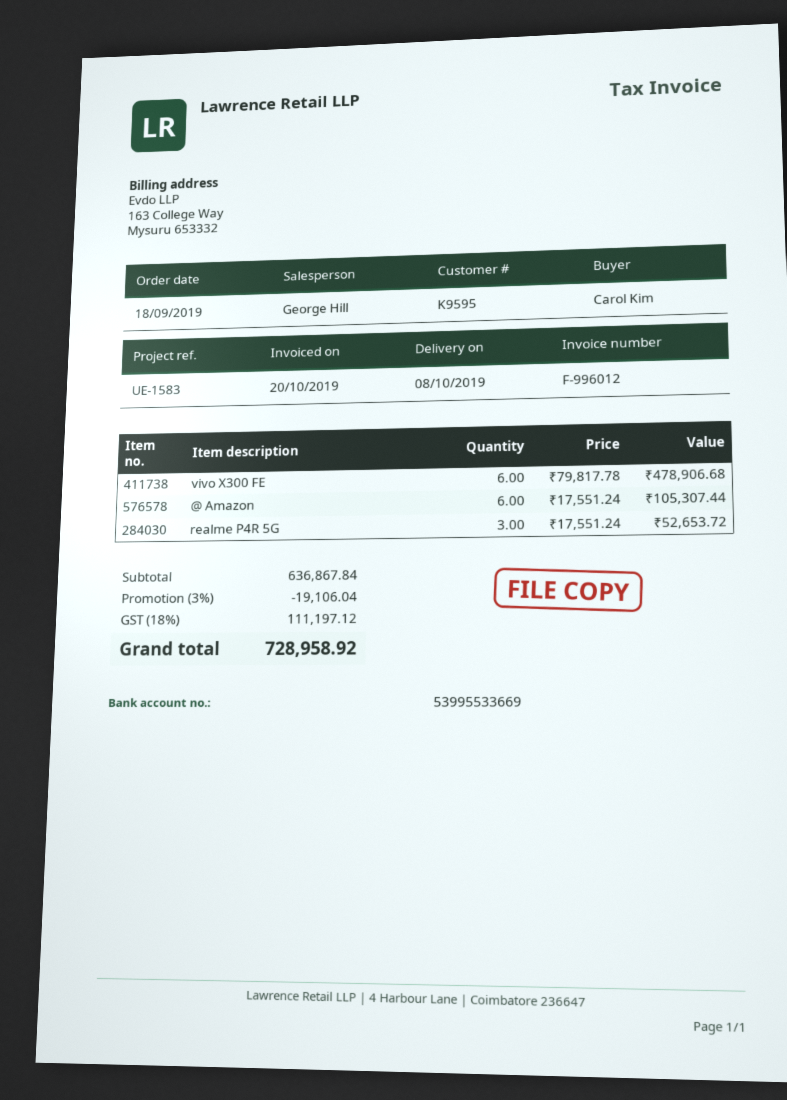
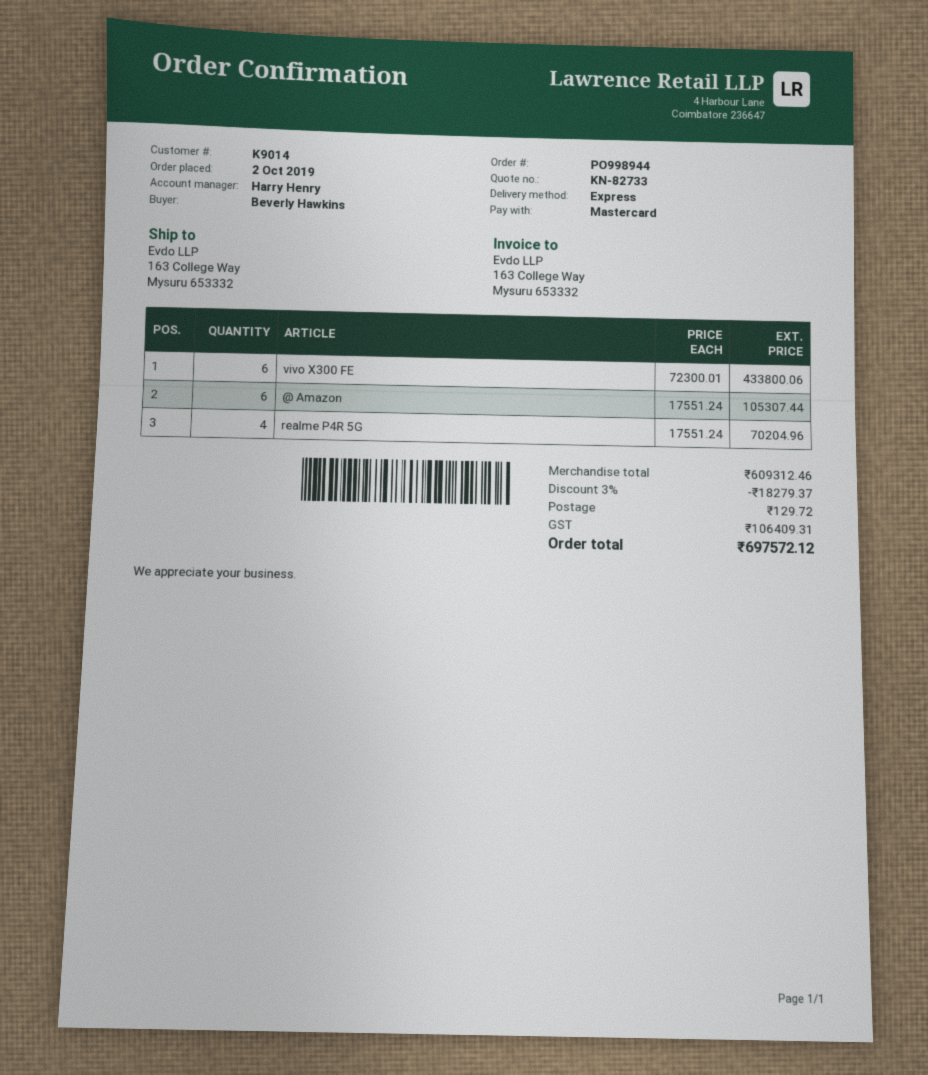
order date: 2019-09-18 -> 2019-10-02
customer number: K9595 -> K9014
ordered by: Carol Kim -> Beverly Hawkins
sales rep: George Hill -> Harry Henry
vivo X300 FE: 6 x 79817.78 = 478906.68 -> 6 x 72300.01 = 433800.06
realme P4R 5G: 3 x 17551.24 = 52653.72 -> 4 x 17551.24 = 70204.96
subtotal: 636867.84 -> 609312.46
discount: 3% = 19106.04 -> 3% = 18279.37
shipping: none -> 129.72
tax: 111197.12 -> 106409.31
total: 728958.92 -> 697572.12

